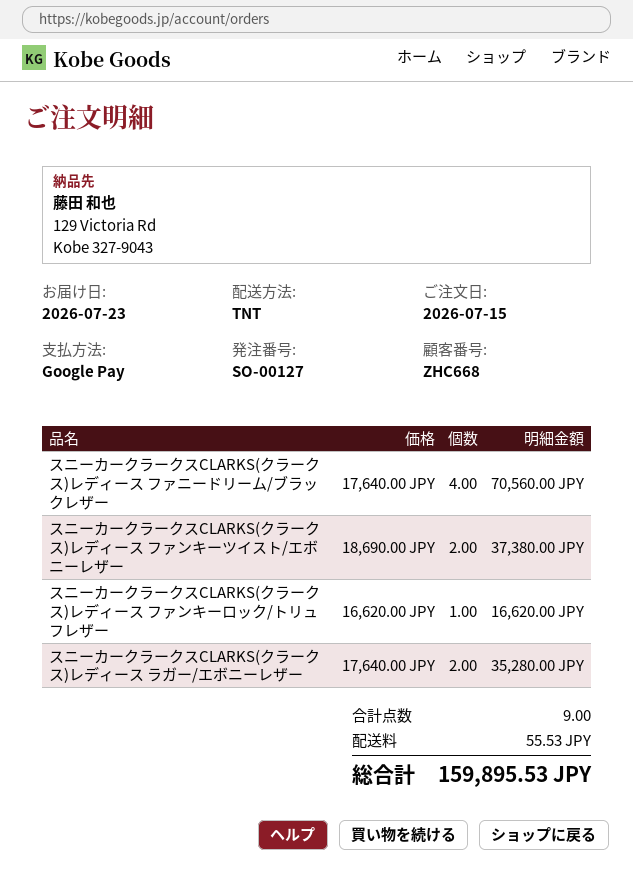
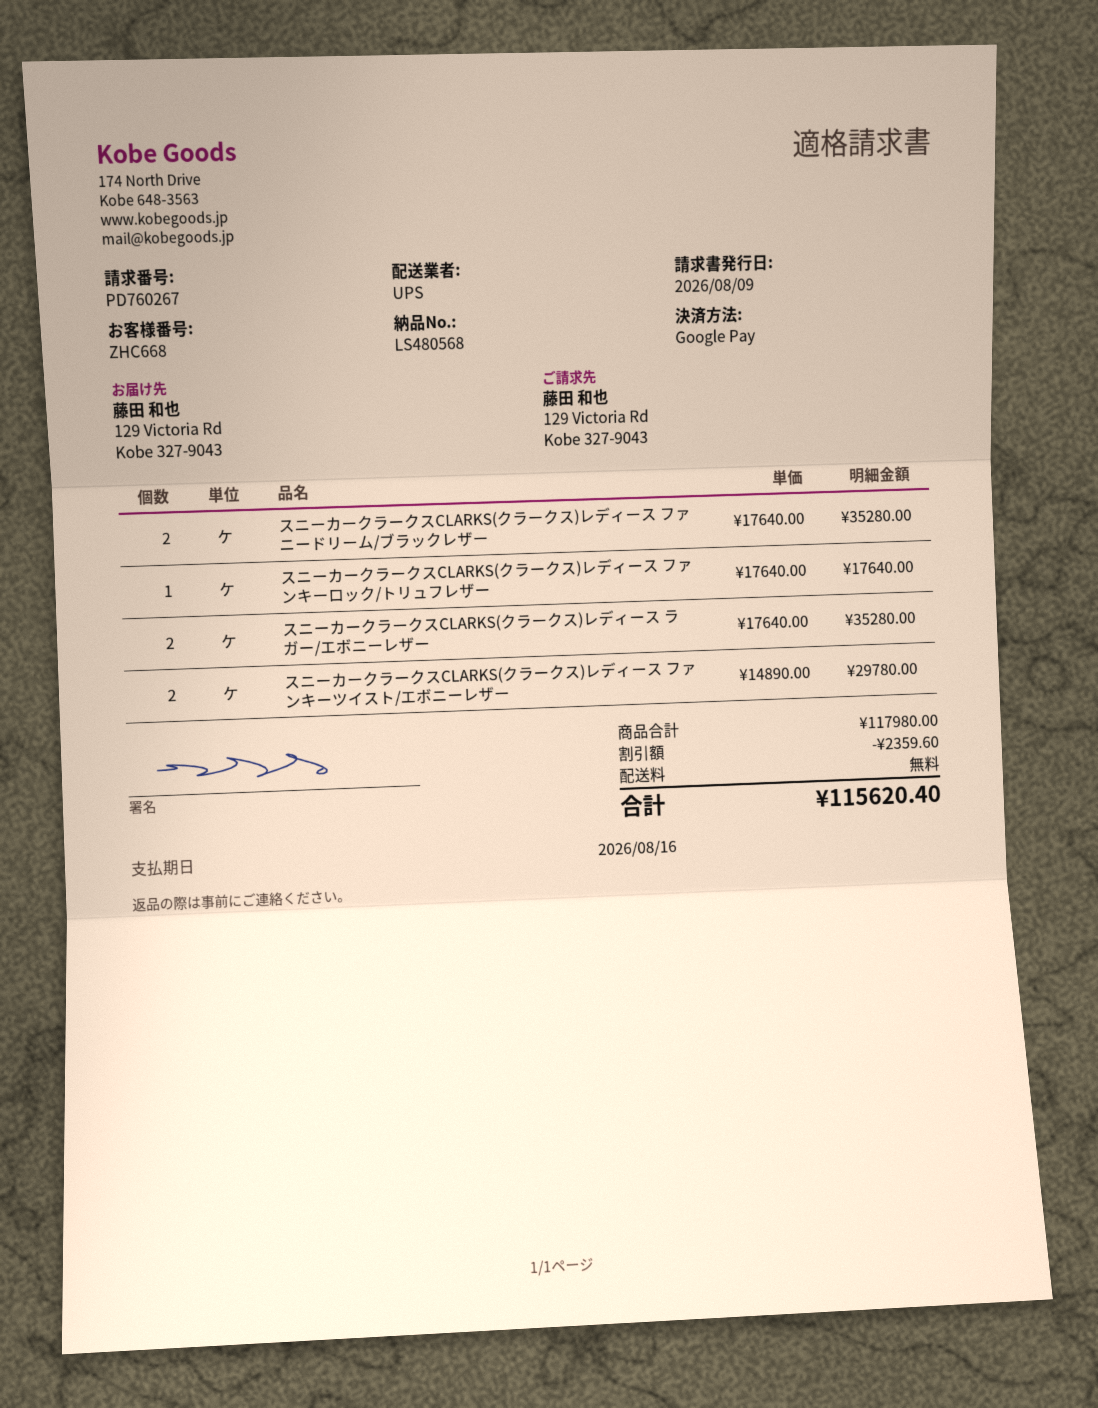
shipping method: TNT -> UPS
スニーカークラークスCLARKS(クラークス)レディース ファニードリーム/ブラックレザー: 4 x 17640.00 = 70560.00 -> 2 x 17640.00 = 35280.00
スニーカークラークスCLARKS(クラークス)レディース ファンキーツイスト/エボニーレザー: 2 x 18690.00 = 37380.00 -> 2 x 14890.00 = 29780.00
スニーカークラークスCLARKS(クラークス)レディース ファンキーロック/トリュフレザー: 1 x 16620.00 = 16620.00 -> 1 x 17640.00 = 17640.00
discount: none -> 2359.60
shipping: 55.53 -> 0.00
total: 159895.53 -> 115620.40

